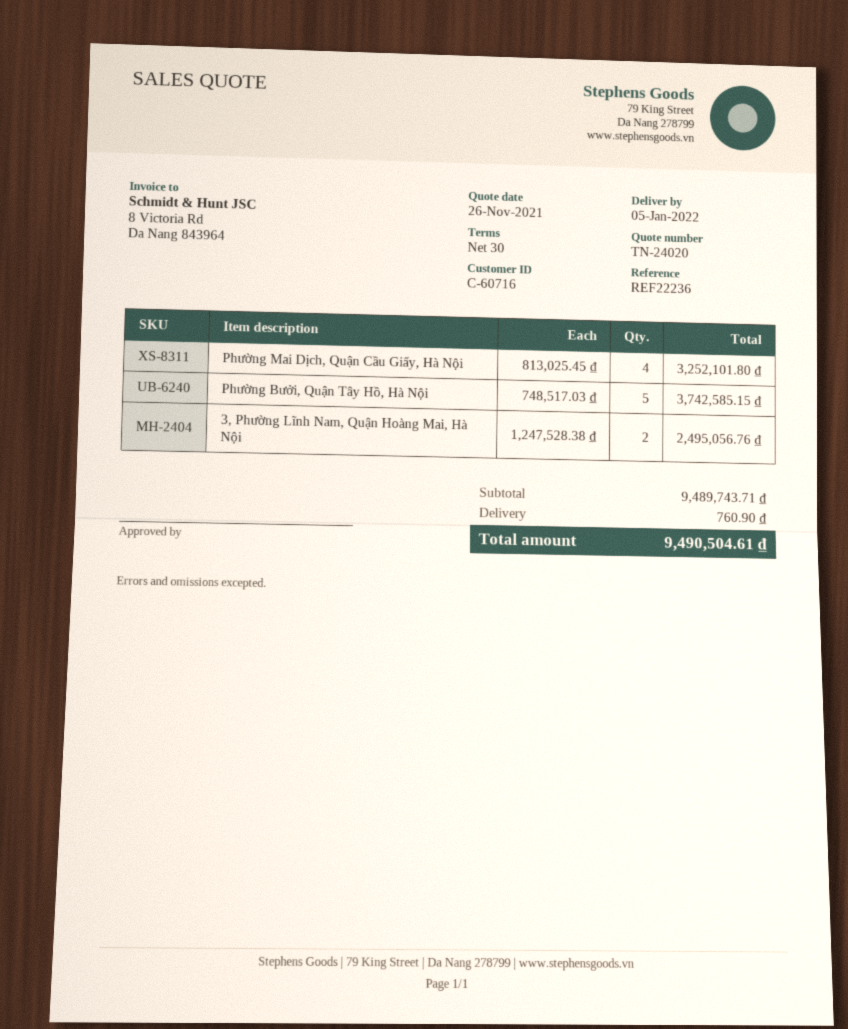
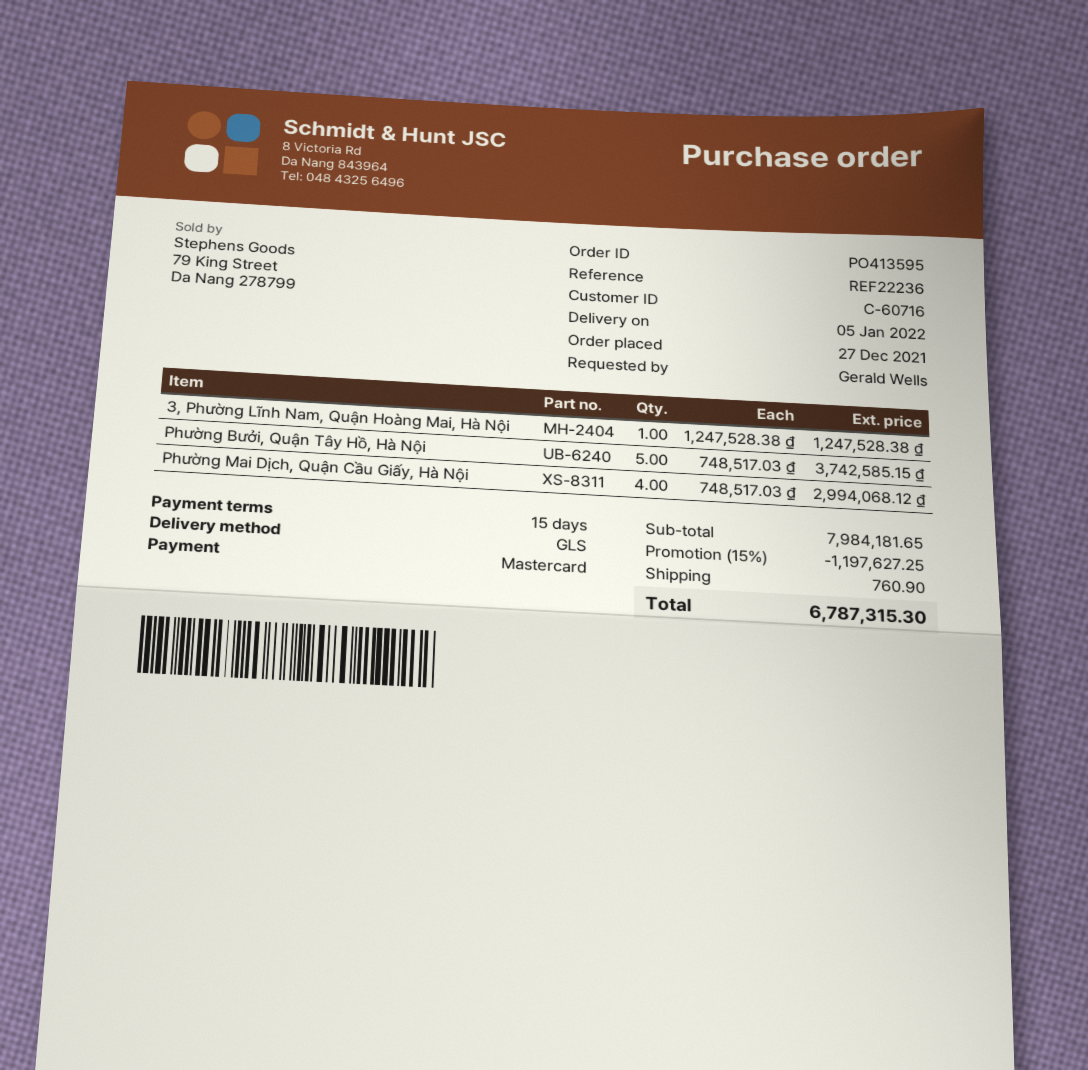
payment terms: 30 days -> 15 days
Phường Mai Dịch, Quận Cầu Giấy, Hà Nội: 4 x 813025.45 = 3252101.80 -> 4 x 748517.03 = 2994068.12
3, Phường Lĩnh Nam, Quận Hoàng Mai, Hà Nội: 2 x 1247528.38 = 2495056.76 -> 1 x 1247528.38 = 1247528.38
subtotal: 9489743.71 -> 7984181.65
discount: none -> 15% = 1197627.25
total: 9490504.61 -> 6787315.30

